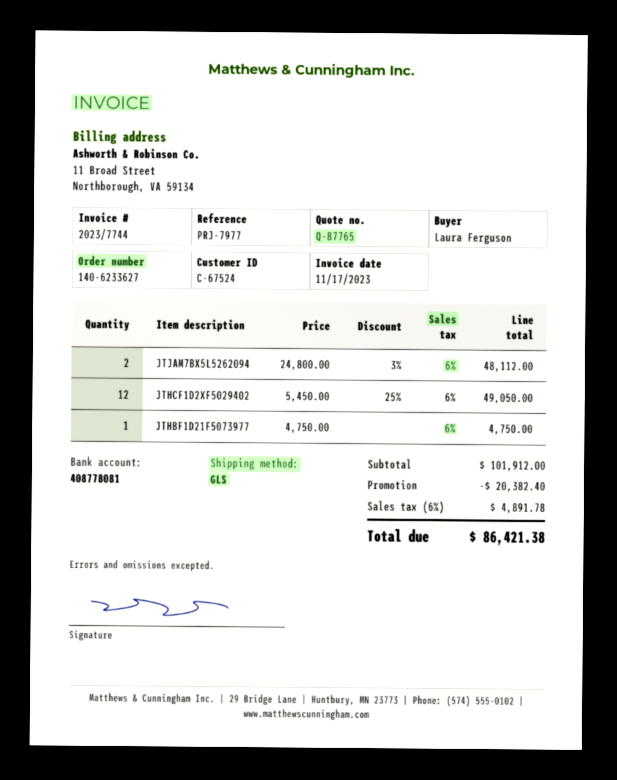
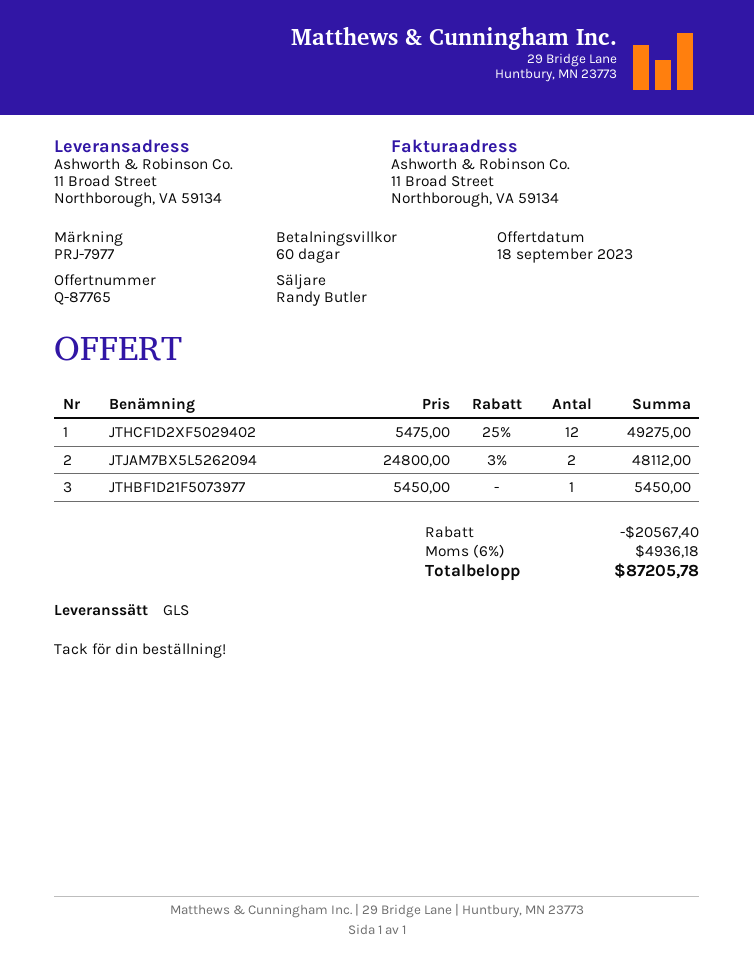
JTHCF1D2XF5029402: 12 x 5450.00 - 25% = 49050.00 -> 12 x 5475.00 - 25% = 49275.00
JTHBF1D21F5073977: 1 x 4750.00 = 4750.00 -> 1 x 5450.00 = 5450.00
discount: 20382.40 -> 20567.40
tax: 6% = 4891.78 -> 6% = 4936.18
total: 86421.38 -> 87205.78

